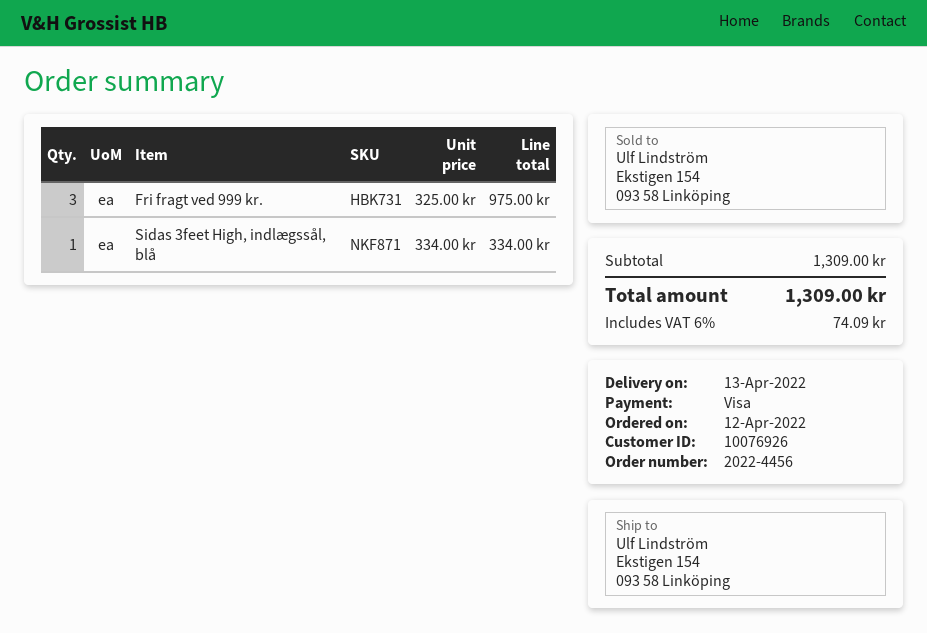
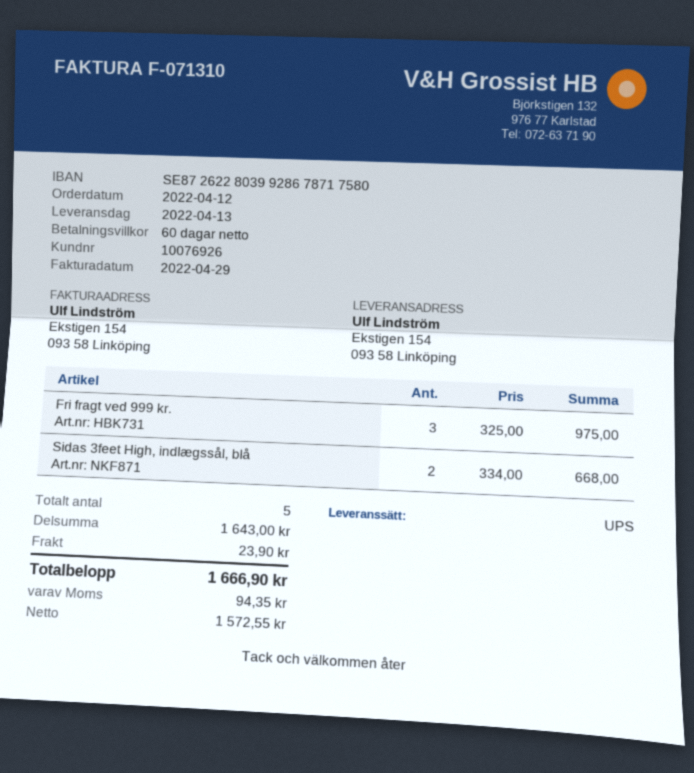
Sidas 3feet High, indlægssål, blå: 1 x 334.00 = 334.00 -> 2 x 334.00 = 668.00
subtotal: 1309.00 -> 1643.00
shipping: none -> 23.90
tax: 74.09 -> 94.35
total: 1309.00 -> 1666.90

